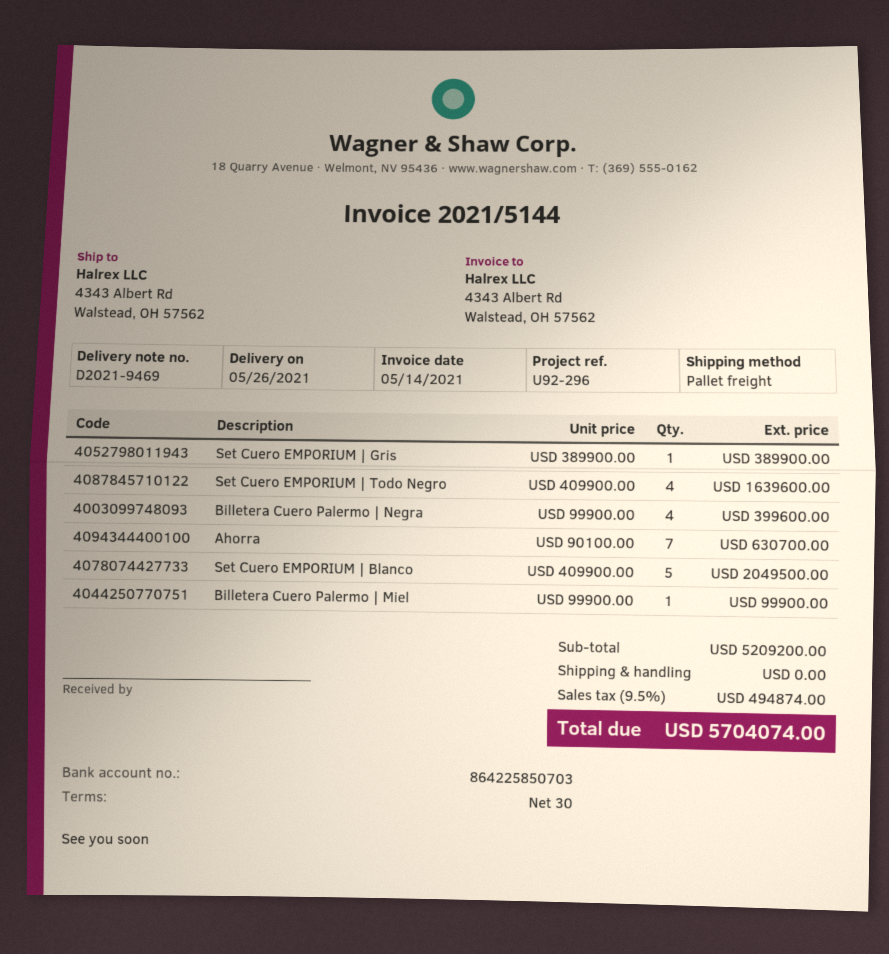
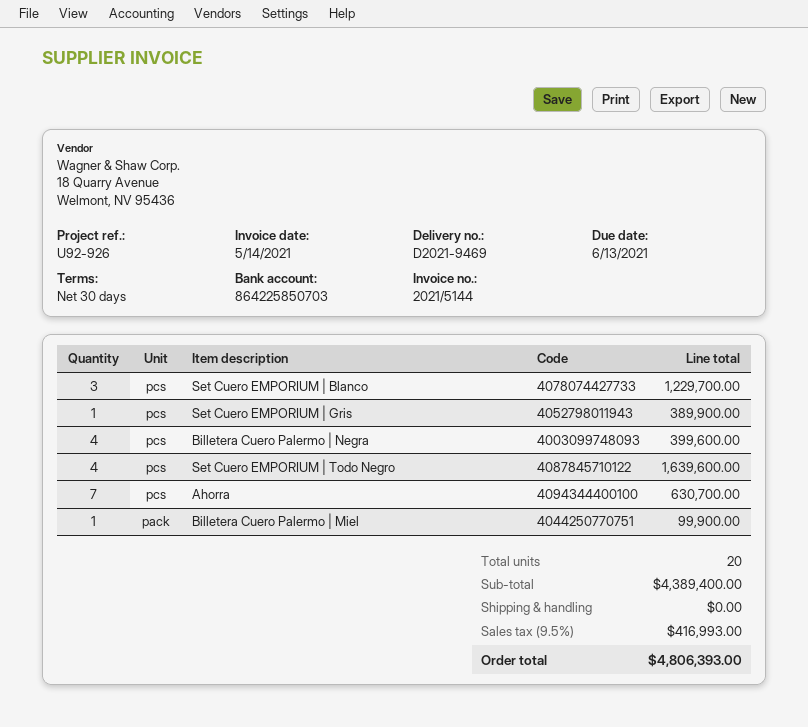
reference: U92-296 -> U92-926
Set Cuero EMPORIUM | Blanco: 5 for 2049500.00 -> 3 for 1229700.00
subtotal: 5209200.00 -> 4389400.00
tax: 9.5% = 494874.00 -> 9.5% = 416993.00
total: 5704074.00 -> 4806393.00

